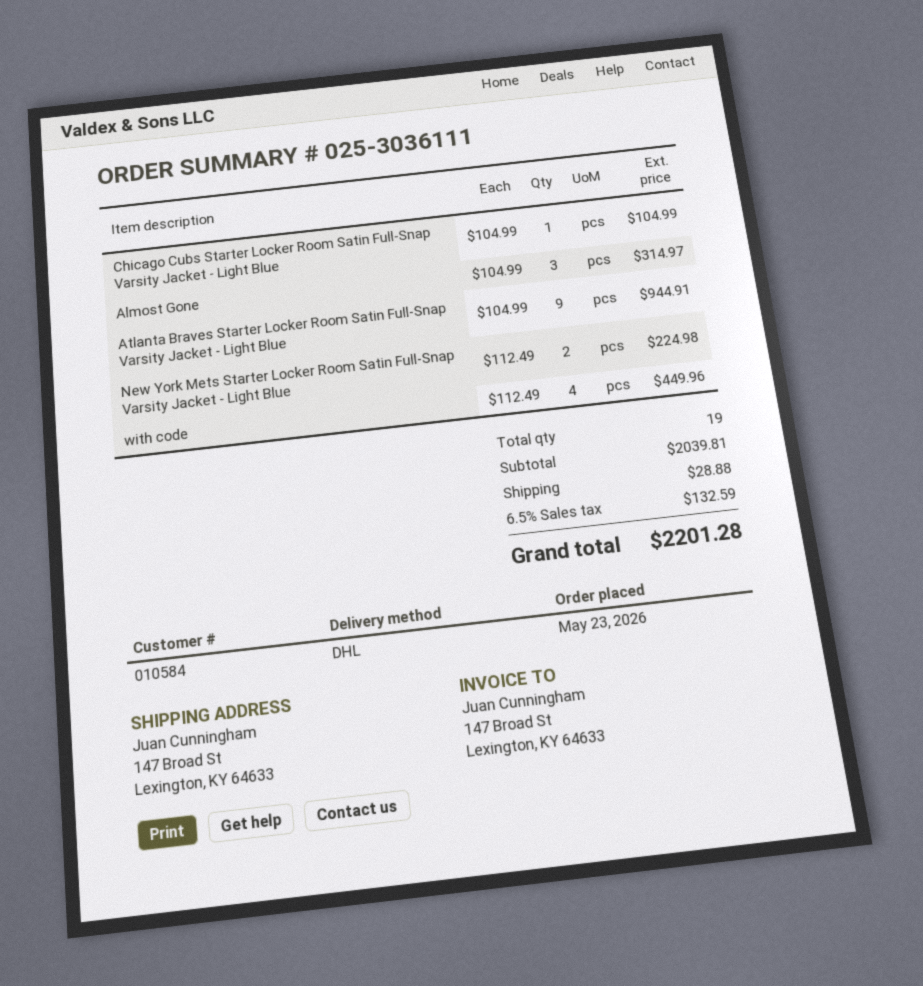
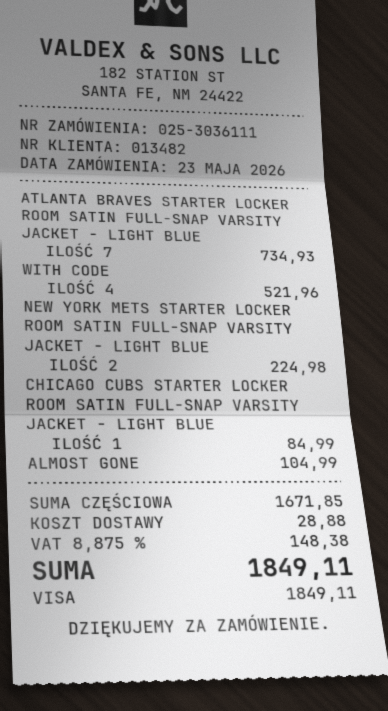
customer number: 010584 -> 013482
Chicago Cubs Starter Locker Room Satin Full-Snap Varsity Jacket - Light Blue: 1 for 104.99 -> 1 for 84.99
Almost Gone: 3 for 314.97 -> 1 for 104.99
Atlanta Braves Starter Locker Room Satin Full-Snap Varsity Jacket - Light Blue: 9 for 944.91 -> 7 for 734.93
with code: 4 for 449.96 -> 4 for 521.96
subtotal: 2039.81 -> 1671.85
tax: 6.5% = 132.59 -> 8.875% = 148.38
total: 2201.28 -> 1849.11

